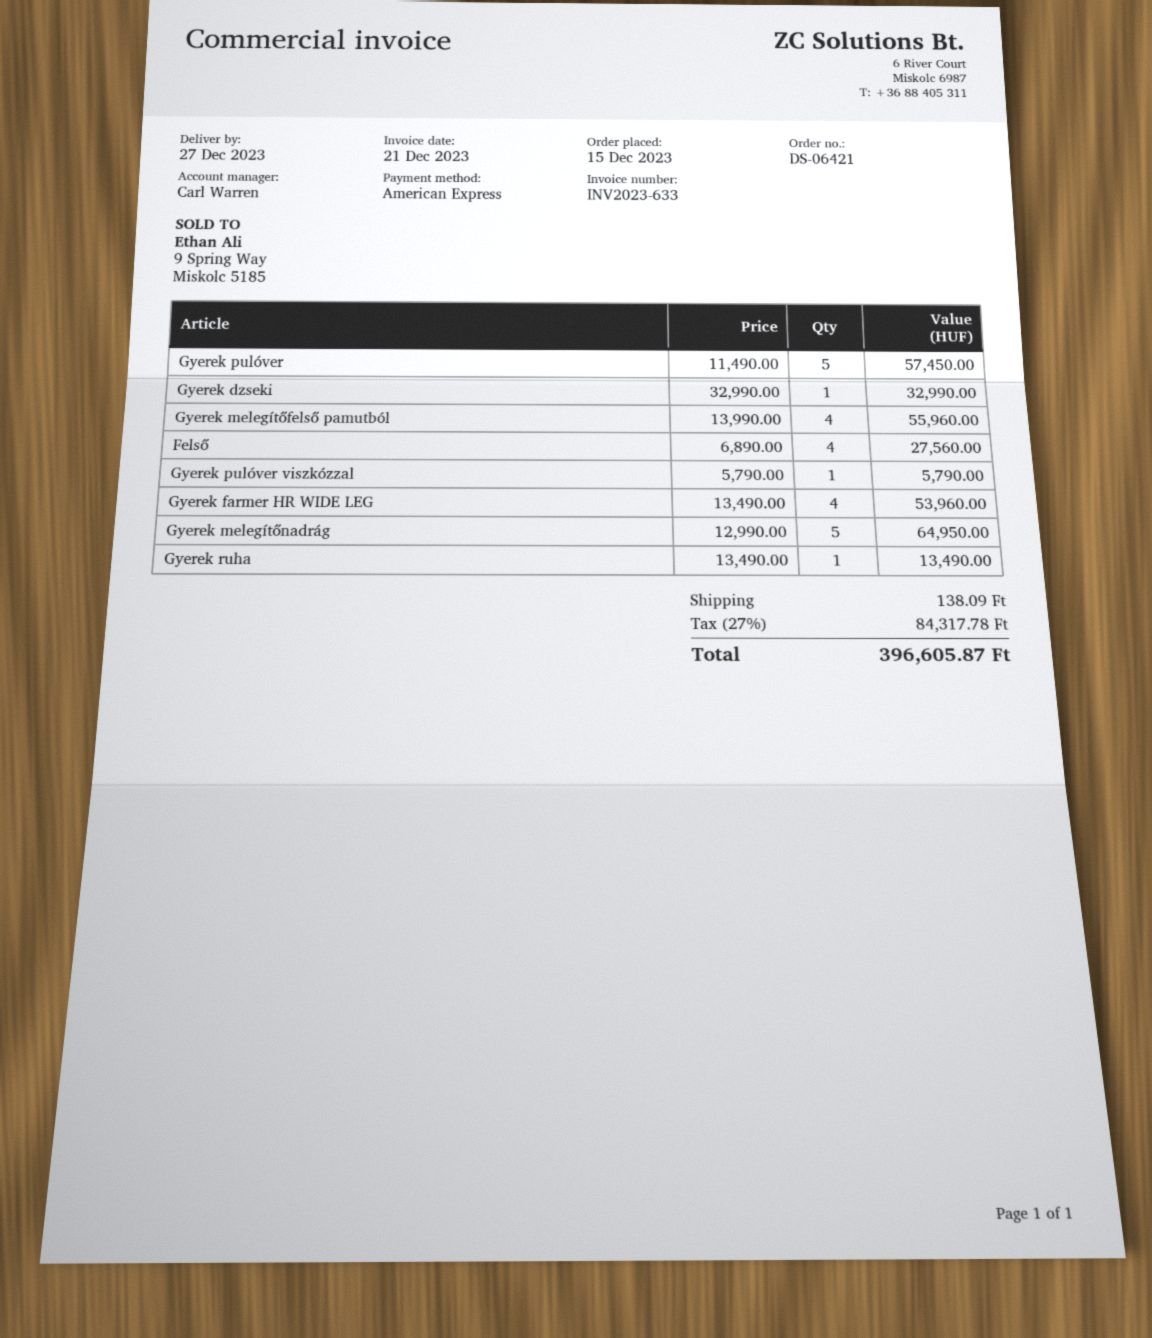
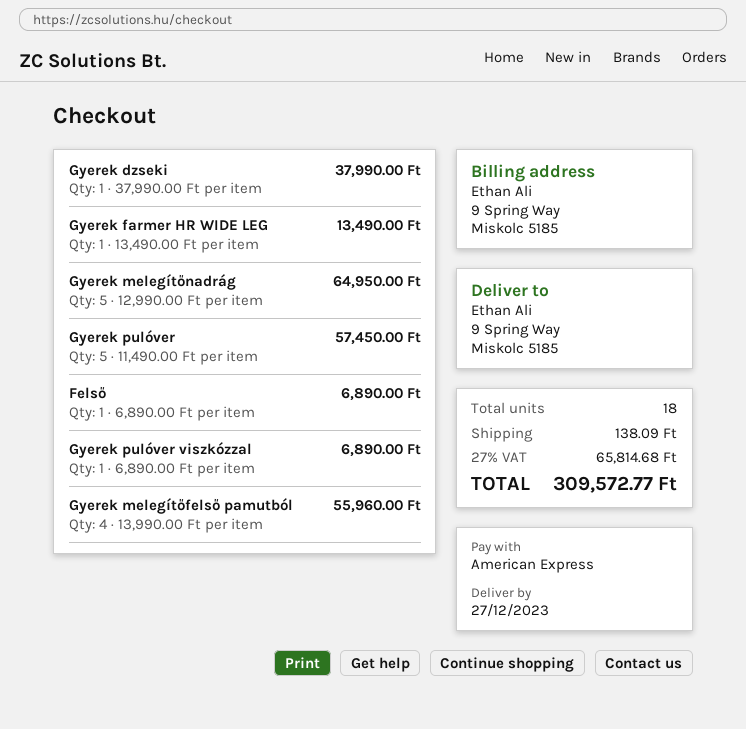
Gyerek dzseki: 1 x 32990.00 = 32990.00 -> 1 x 37990.00 = 37990.00
Felső: 4 x 6890.00 = 27560.00 -> 1 x 6890.00 = 6890.00
Gyerek pulóver viszkózzal: 1 x 5790.00 = 5790.00 -> 1 x 6890.00 = 6890.00
Gyerek farmer HR WIDE LEG: 4 x 13490.00 = 53960.00 -> 1 x 13490.00 = 13490.00
Gyerek ruha: 1 x 13490.00 = 13490.00 -> none
tax: 27% = 84317.78 -> 27% = 65814.68
total: 396605.87 -> 309572.77

